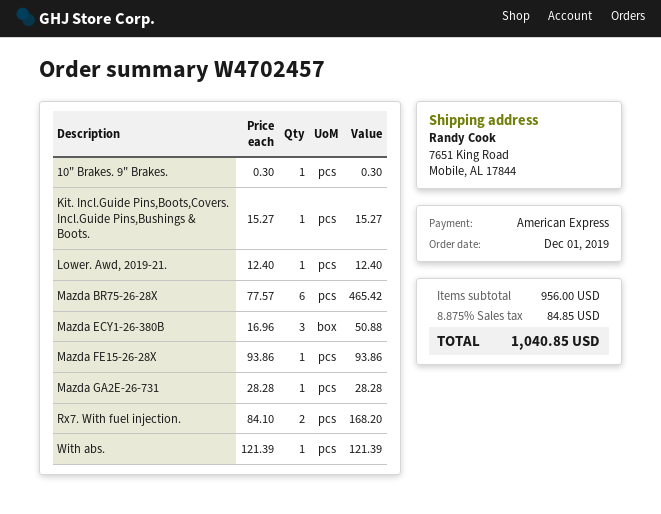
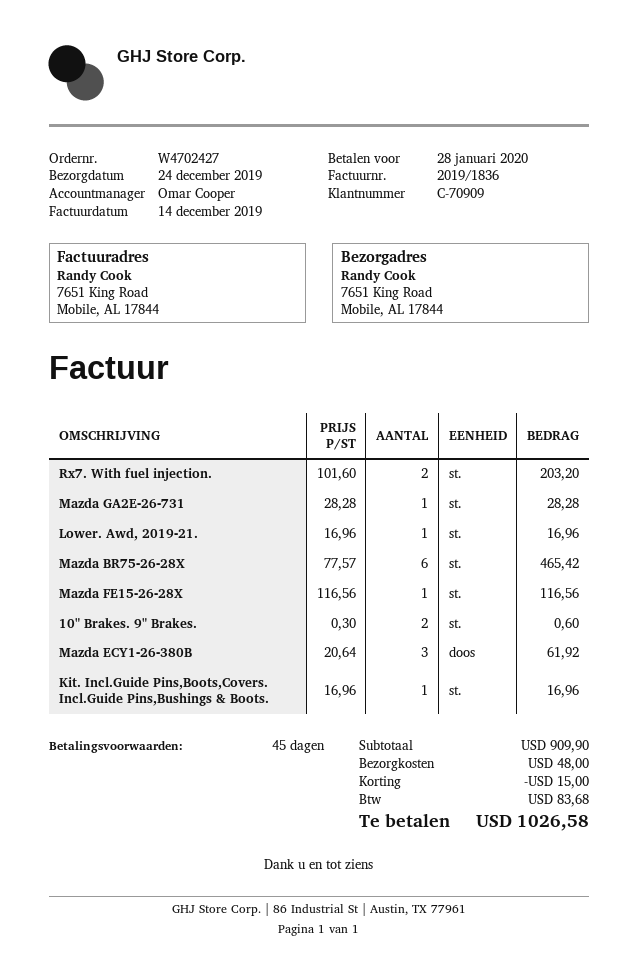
order number: W4702457 -> W4702427
10" Brakes. 9" Brakes.: 1 x 0.30 = 0.30 -> 2 x 0.30 = 0.60
Kit. Incl.Guide Pins,Boots,Covers. Incl.Guide Pins,Bushings & Boots.: 1 x 15.27 = 15.27 -> 1 x 16.96 = 16.96
Lower. Awd, 2019-21.: 1 x 12.40 = 12.40 -> 1 x 16.96 = 16.96
Mazda ECY1-26-380B: 3 x 16.96 = 50.88 -> 3 x 20.64 = 61.92
Mazda FE15-26-28X: 1 x 93.86 = 93.86 -> 1 x 116.56 = 116.56
Rx7. With fuel injection.: 2 x 84.10 = 168.20 -> 2 x 101.60 = 203.20
With abs.: 1 x 121.39 = 121.39 -> none
subtotal: 956.00 -> 909.90
discount: none -> 15.00
shipping: none -> 48.00
tax: 84.85 -> 83.68
total: 1040.85 -> 1026.58

